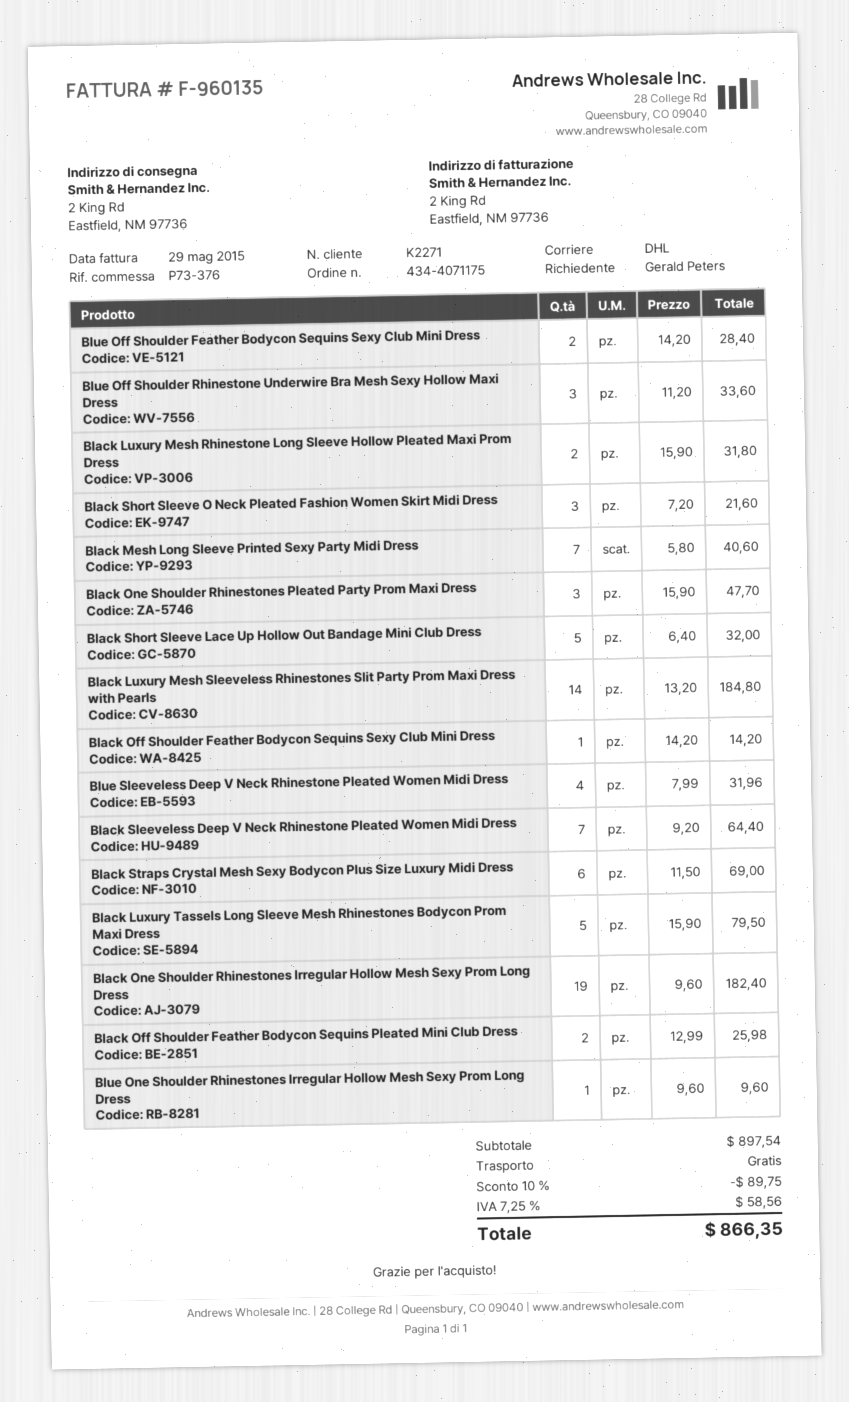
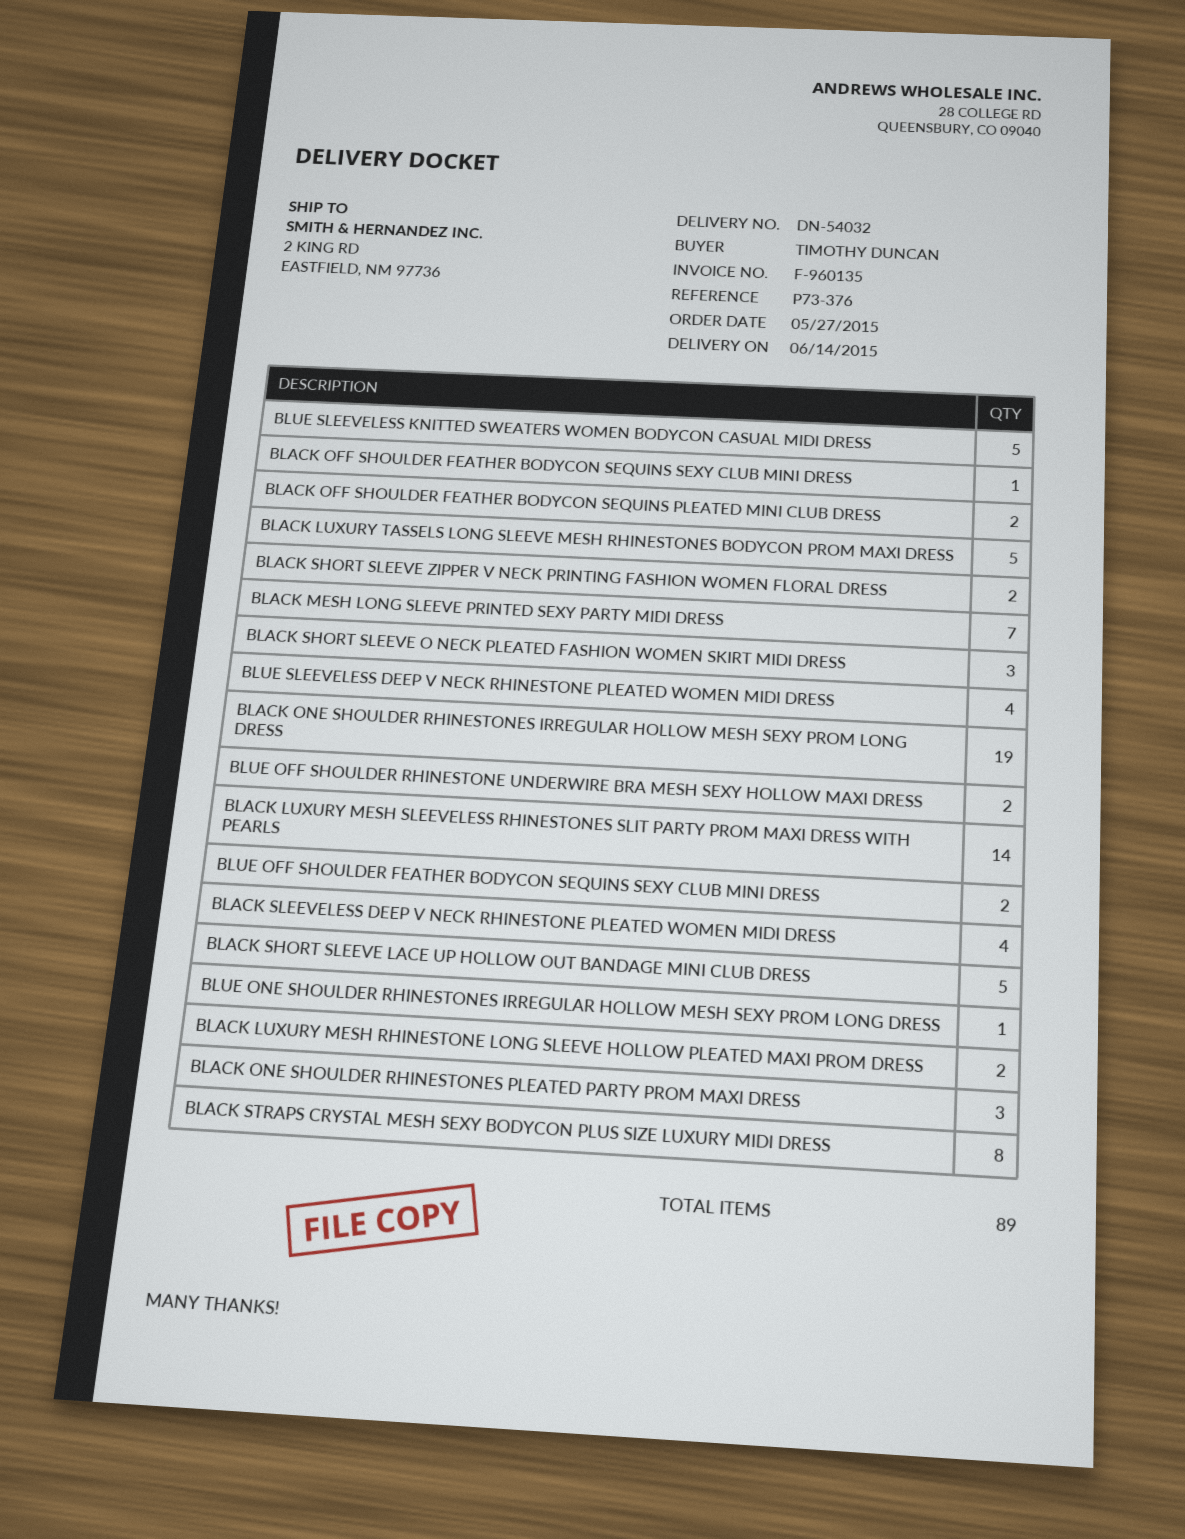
ordered by: Gerald Peters -> TIMOTHY DUNCAN
Blue Off Shoulder Rhinestone Underwire Bra Mesh Sexy Hollow Maxi Dress: 3 -> 2
Black Sleeveless Deep V Neck Rhinestone Pleated Women Midi Dress: 7 -> 4
Black Straps Crystal Mesh Sexy Bodycon Plus Size Luxury Midi Dress: 6 -> 8
BLUE SLEEVELESS KNITTED SWEATERS WOMEN BODYCON CASUAL MIDI DRESS: none -> 5
BLACK SHORT SLEEVE ZIPPER V NECK PRINTING FASHION WOMEN FLORAL DRESS: none -> 2

